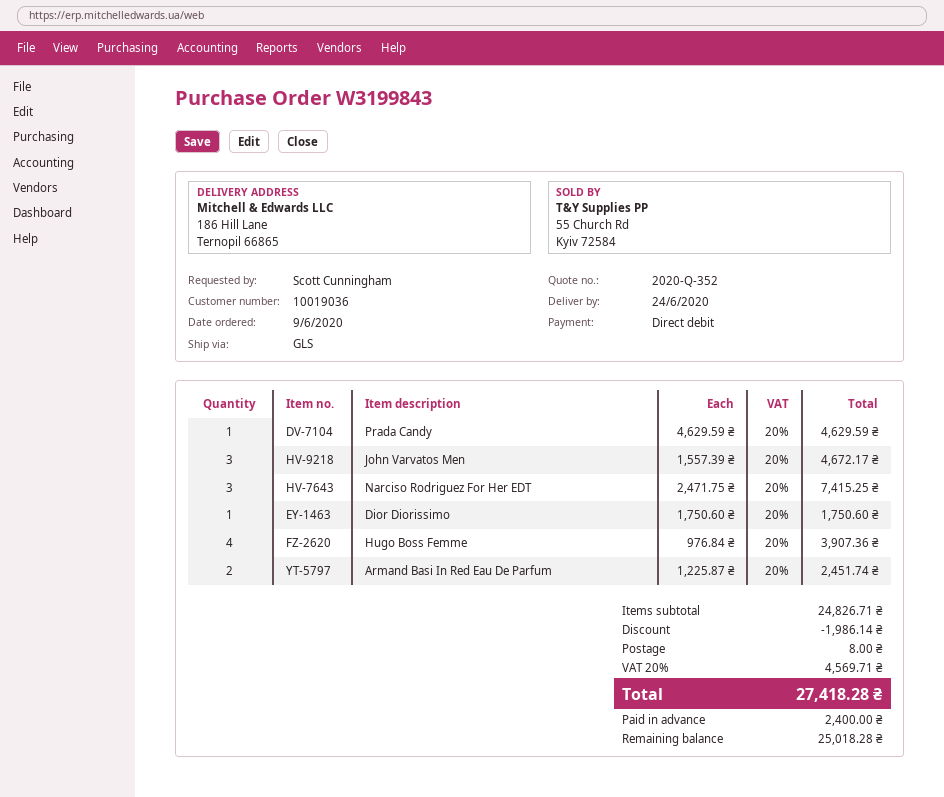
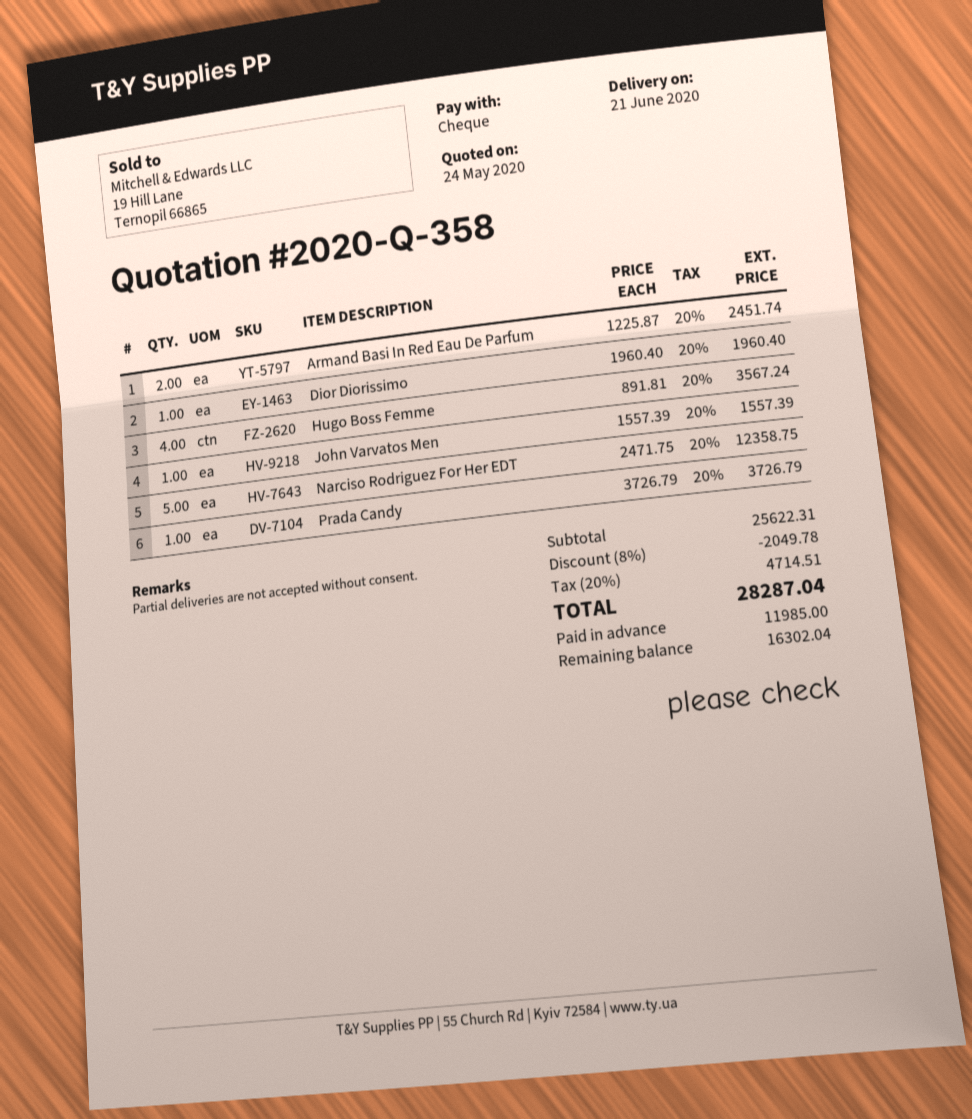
quote number: 2020-Q-352 -> 2020-Q-358
delivery date: 2020-06-24 -> 2020-06-21
payment method: direct debit -> cheque
Prada Candy: 1 x 4629.59 = 4629.59 -> 1 x 3726.79 = 3726.79
John Varvatos Men: 3 x 1557.39 = 4672.17 -> 1 x 1557.39 = 1557.39
Narciso Rodriguez For Her EDT: 3 x 2471.75 = 7415.25 -> 5 x 2471.75 = 12358.75
Dior Diorissimo: 1 x 1750.60 = 1750.60 -> 1 x 1960.40 = 1960.40
Hugo Boss Femme: 4 x 976.84 = 3907.36 -> 4 x 891.81 = 3567.24
subtotal: 24826.71 -> 25622.31
discount: 1986.14 -> 2049.78
shipping: 8.00 -> none
tax: 20% = 4569.71 -> 20% = 4714.51
total: 27418.28 -> 28287.04
deposit: 2400.00 -> 11985.00
balance: 25018.28 -> 16302.04

